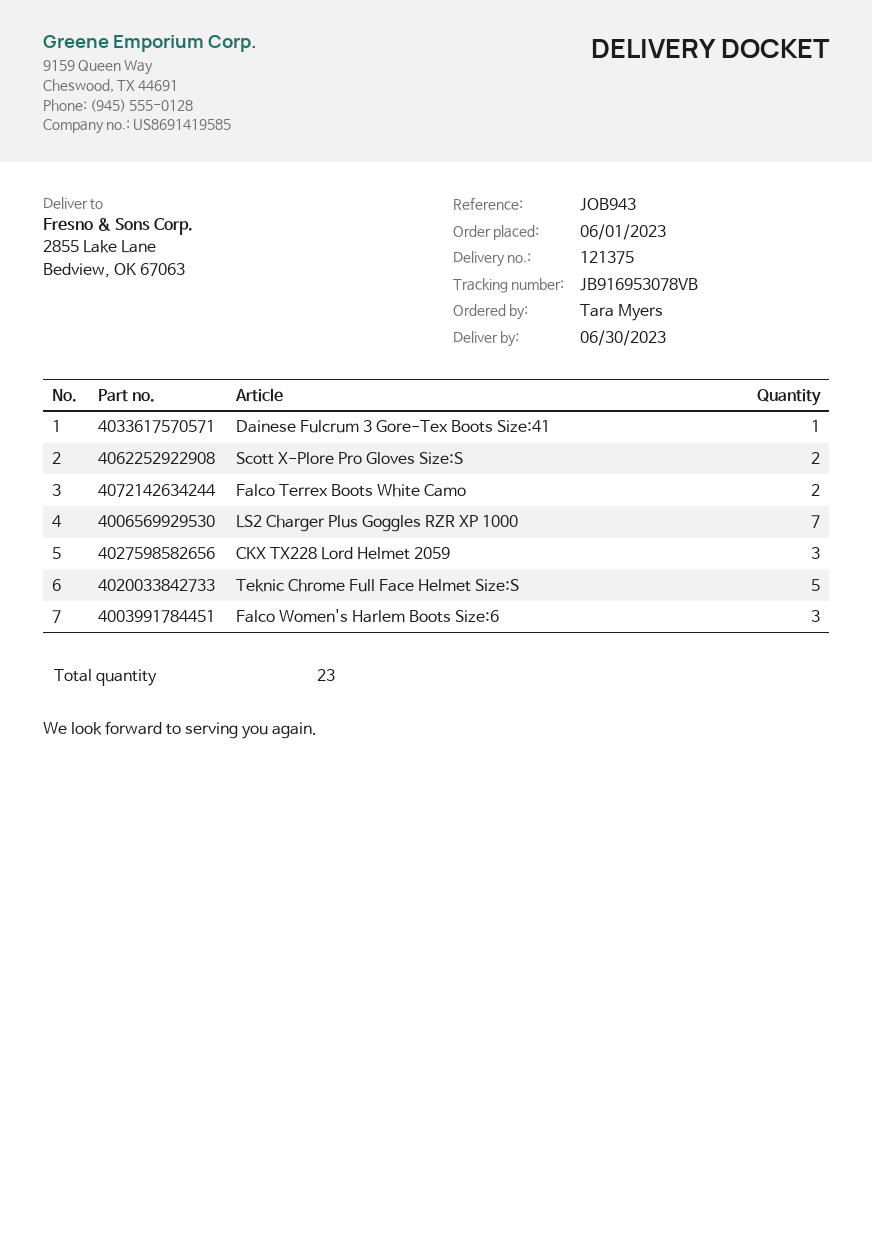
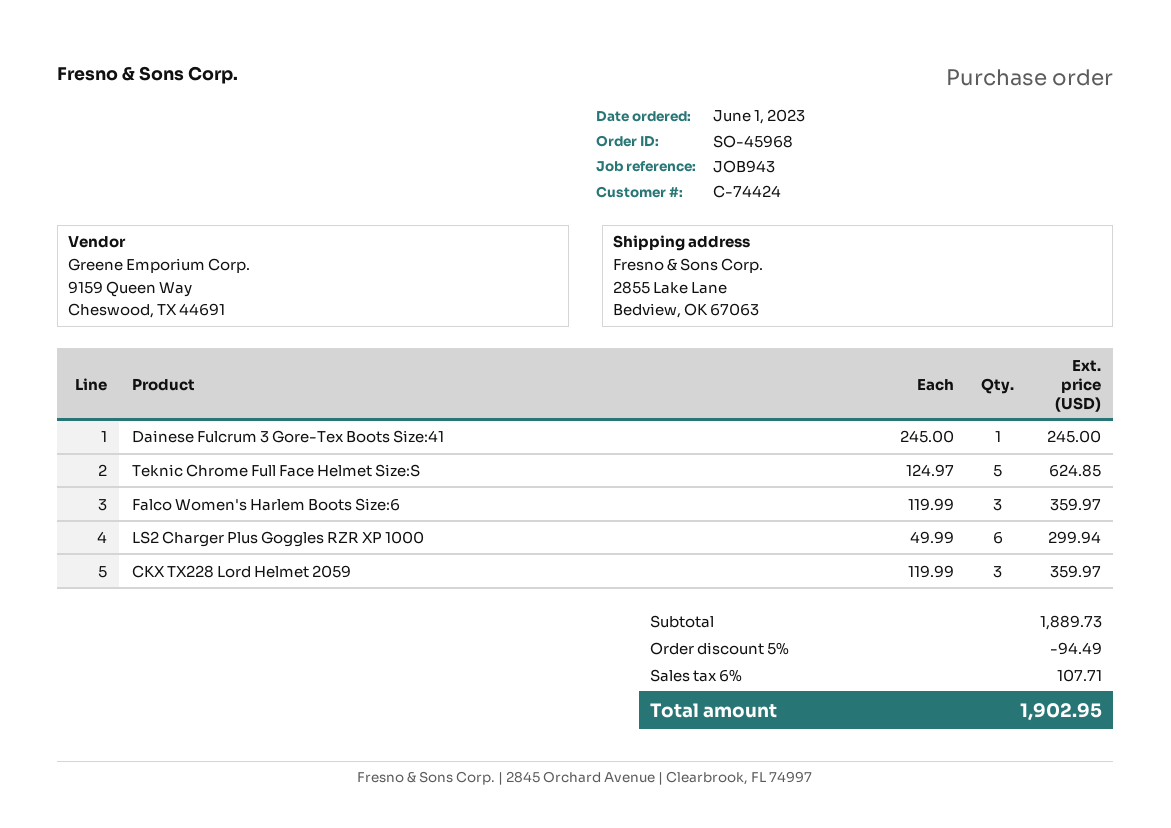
Scott X-Plore Pro Gloves Size:S: 2 -> none
Falco Terrex Boots White Camo: 2 -> none
LS2 Charger Plus Goggles RZR XP 1000: 7 -> 6

